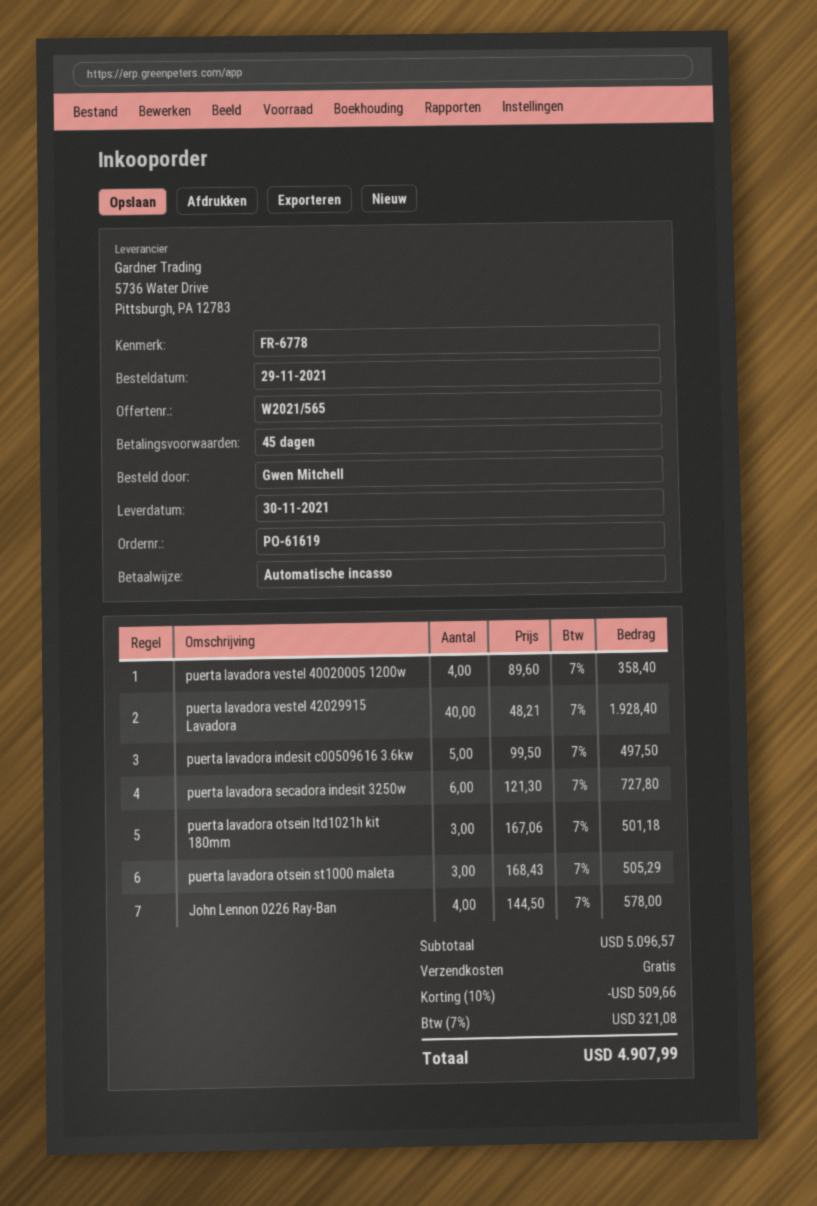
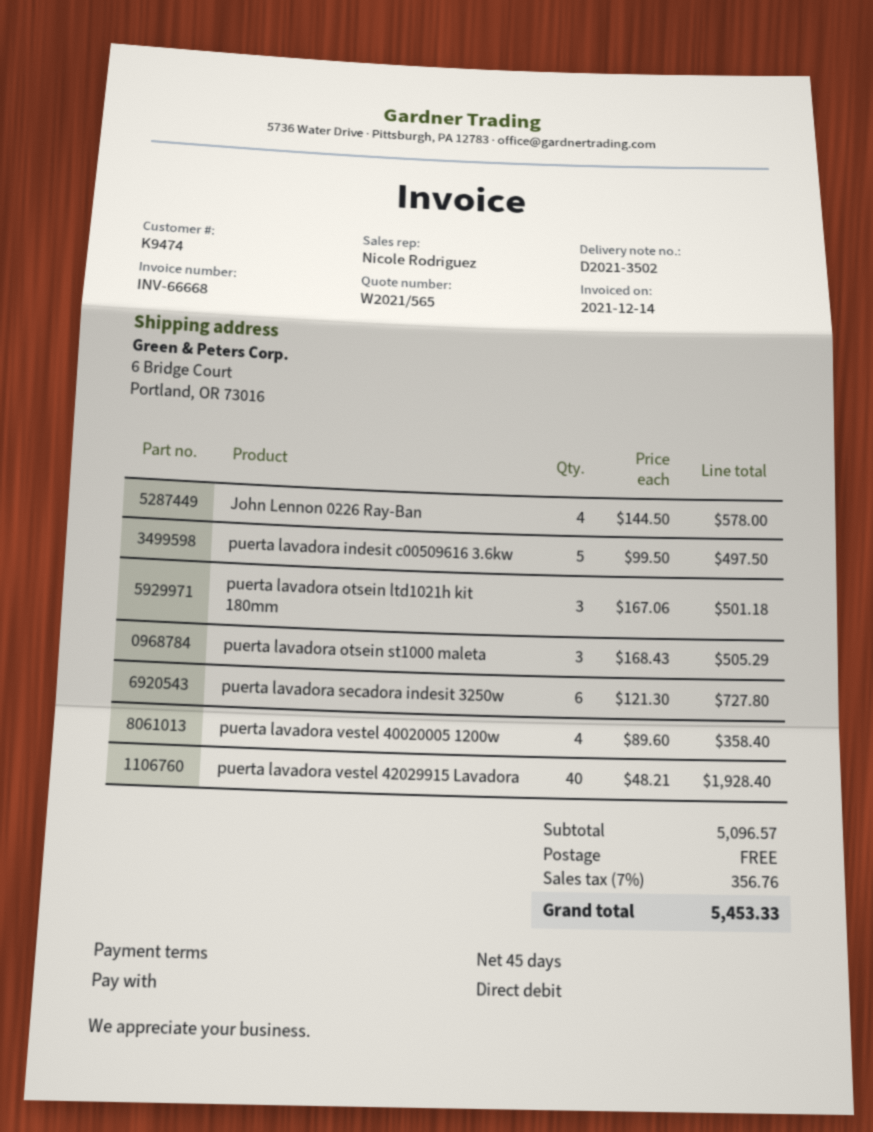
discount: 10% = 509.66 -> none
tax: 7% = 321.08 -> 7% = 356.76
total: 4907.99 -> 5453.33

